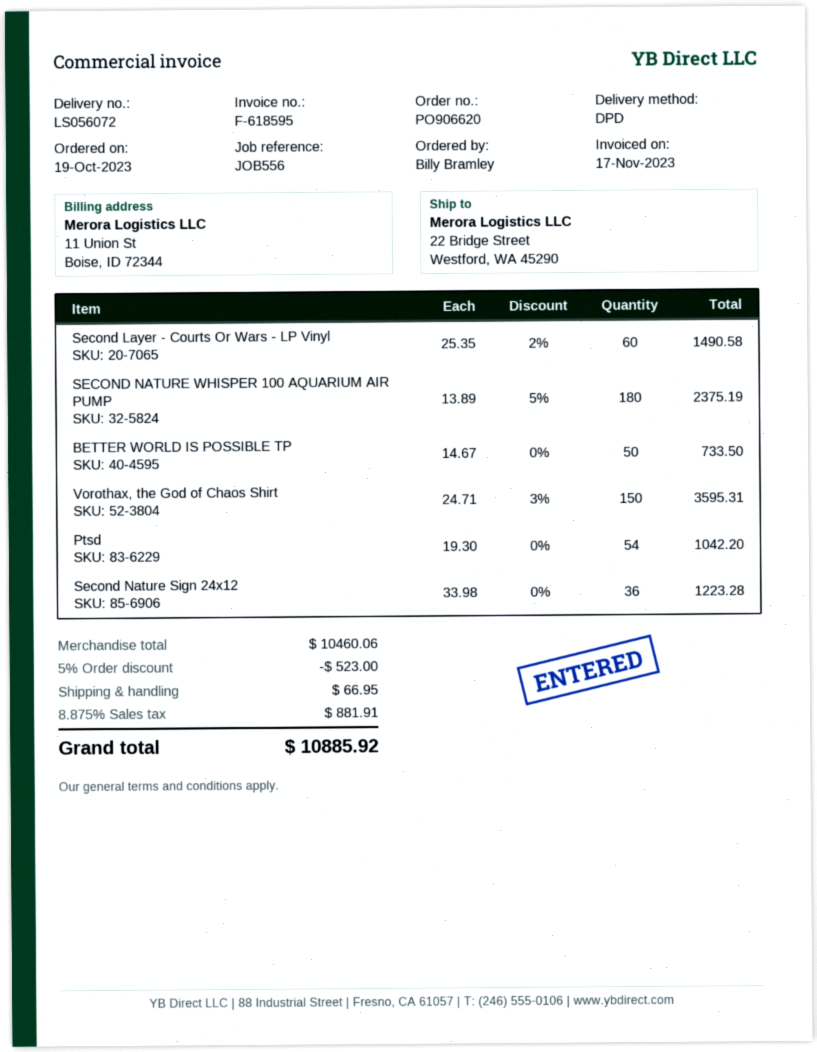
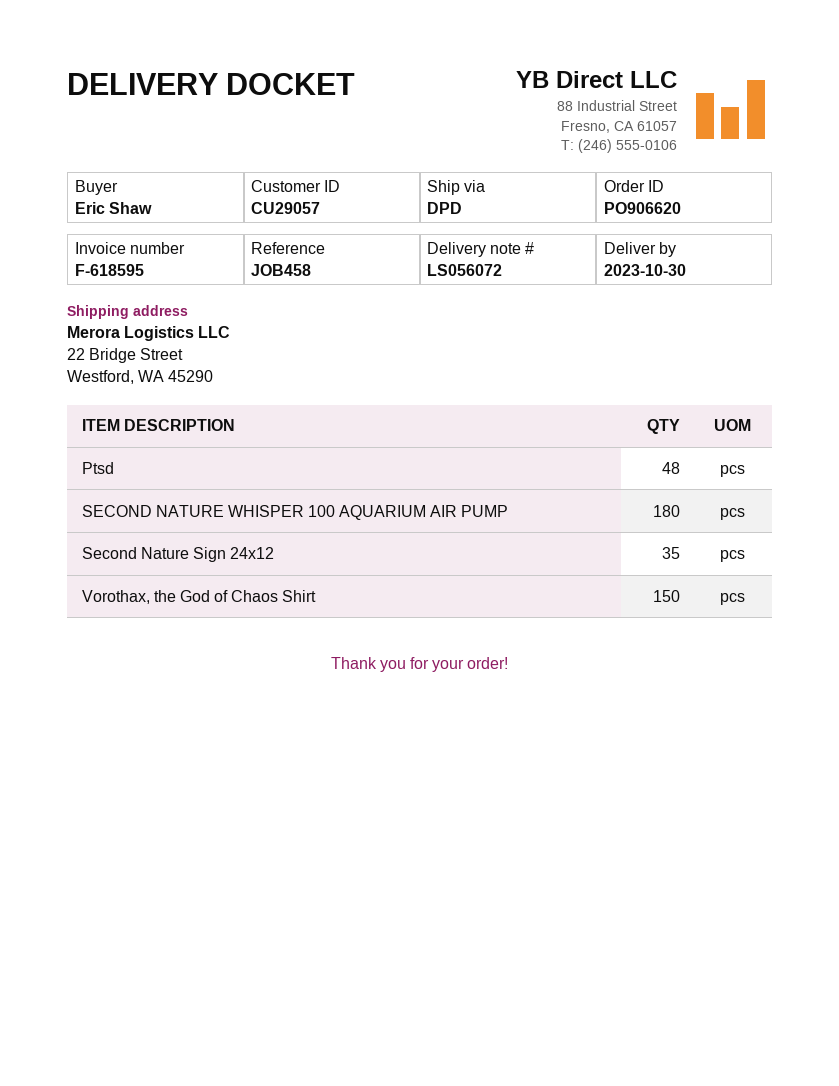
reference: JOB556 -> JOB458
ordered by: Billy Bramley -> Eric Shaw
Second Layer - Courts Or Wars - LP Vinyl: 60 -> none
BETTER WORLD IS POSSIBLE TP: 50 -> none
Ptsd: 54 -> 48
Second Nature Sign 24x12: 36 -> 35

